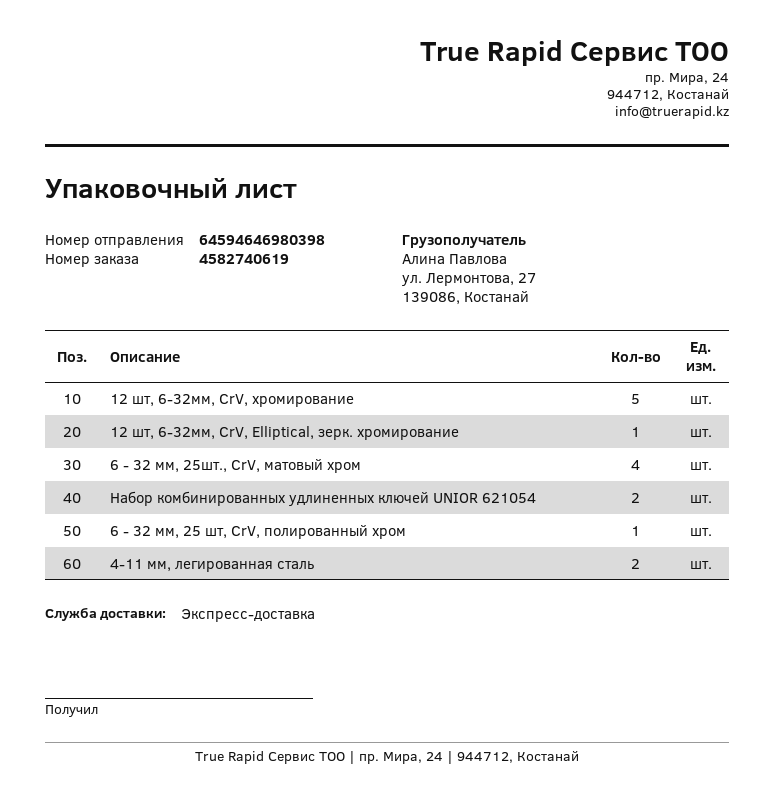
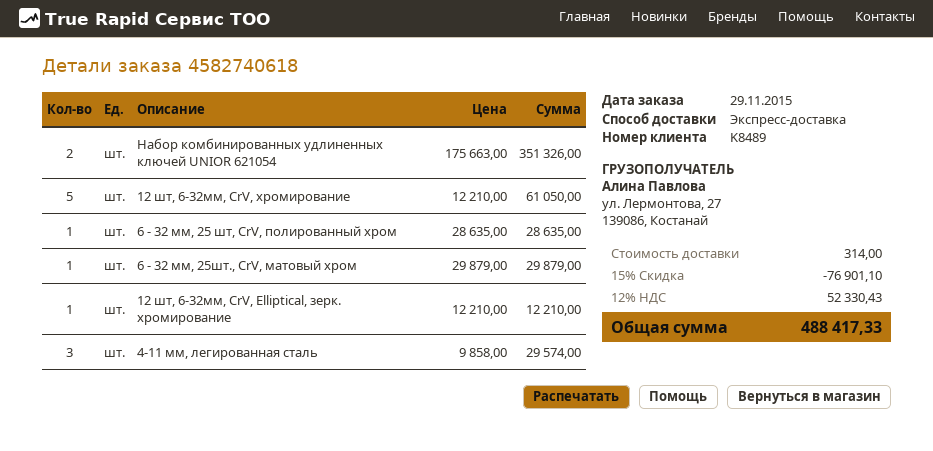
order number: 4582740619 -> 4582740618
6 - 32 мм, 25шт., CrV, матовый хром: 4 -> 1
4-11 мм, легированная сталь: 2 -> 3

